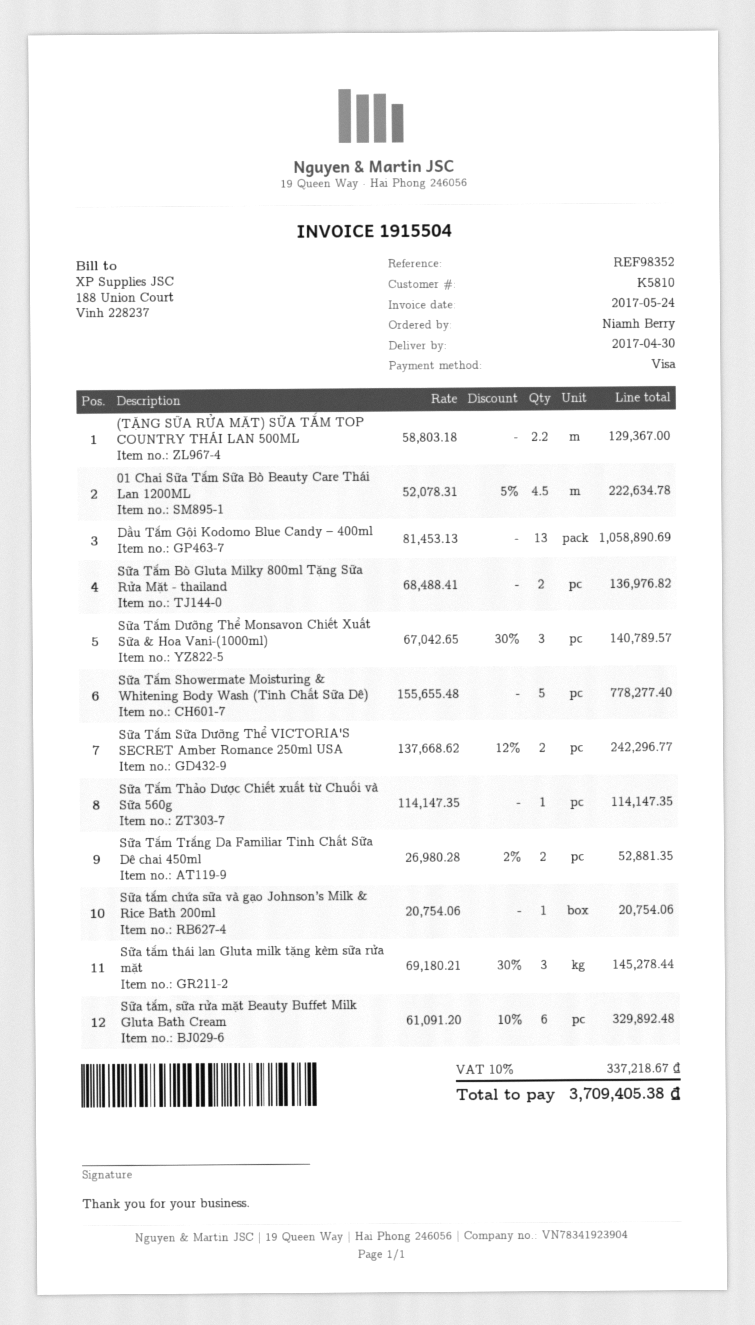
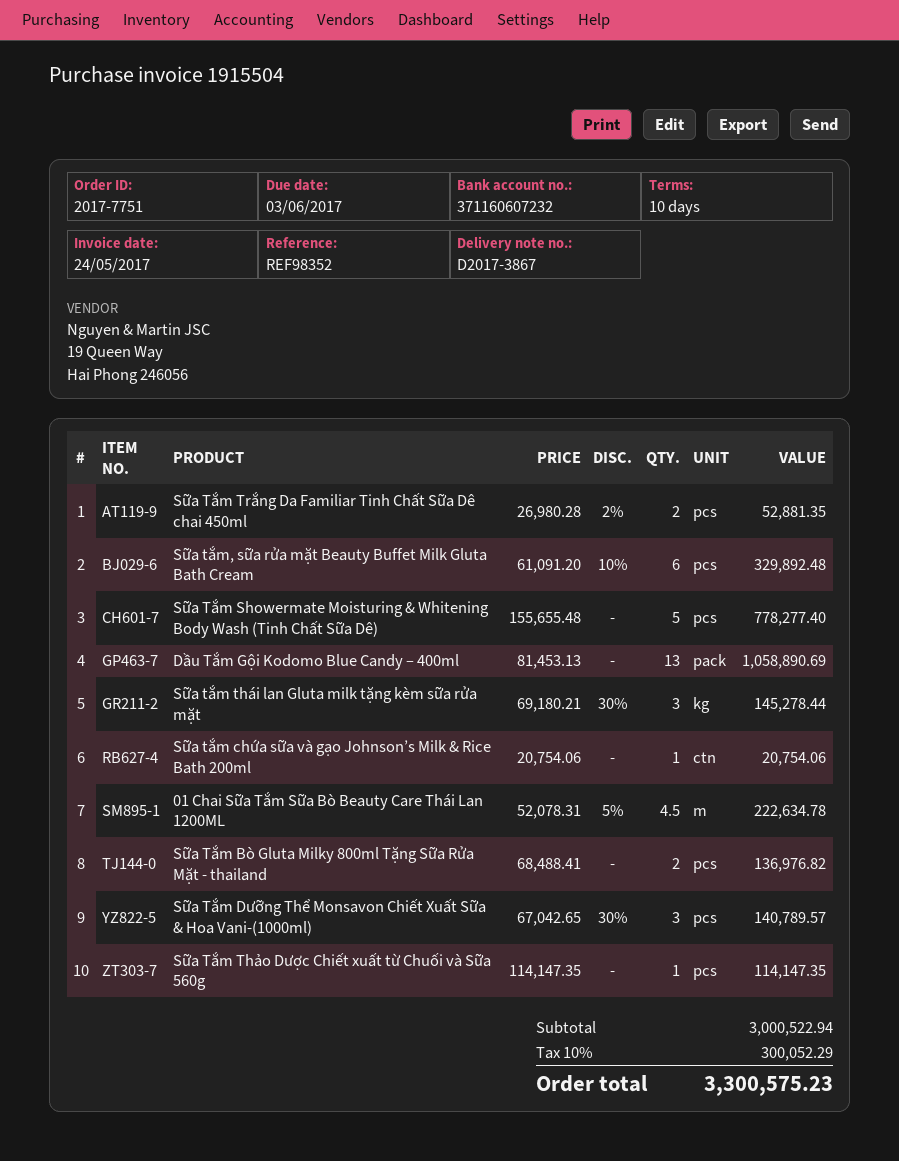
(TẶNG SỮA RỬA MẶT) SỮA TẮM TOP COUNTRY THÁI LAN 500ML: 2.2 x 58803.18 = 129367.00 -> none
Sữa Tắm Sữa Dưỡng Thể VICTORIA'S SECRET Amber Romance 250ml USA: 2 x 137668.62 - 12% = 242296.77 -> none
tax: 10% = 337218.67 -> 10% = 300052.29
total: 3709405.38 -> 3300575.23

